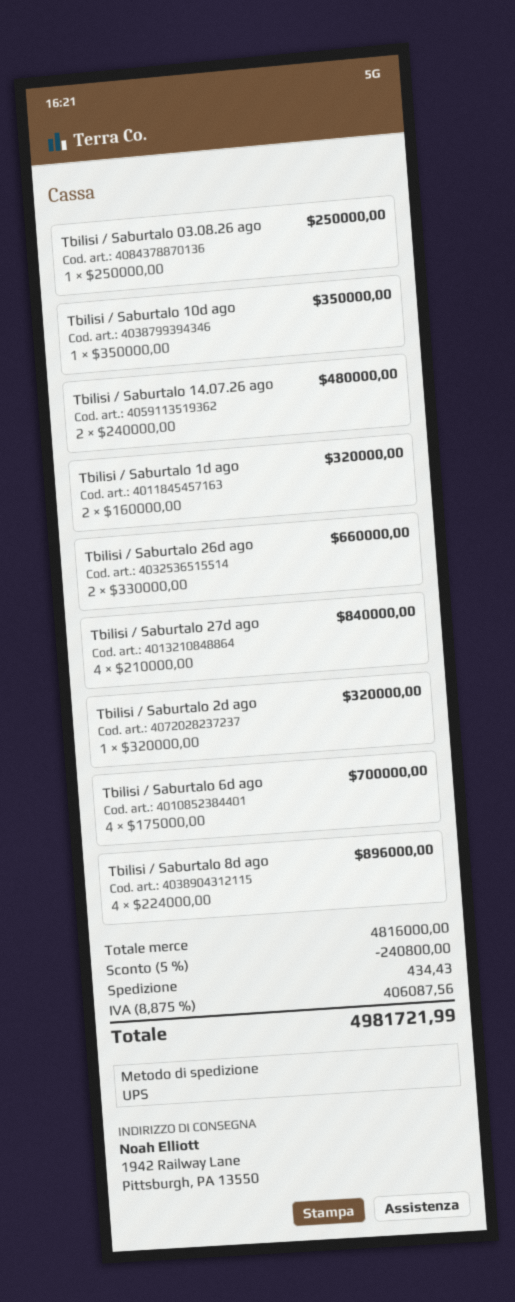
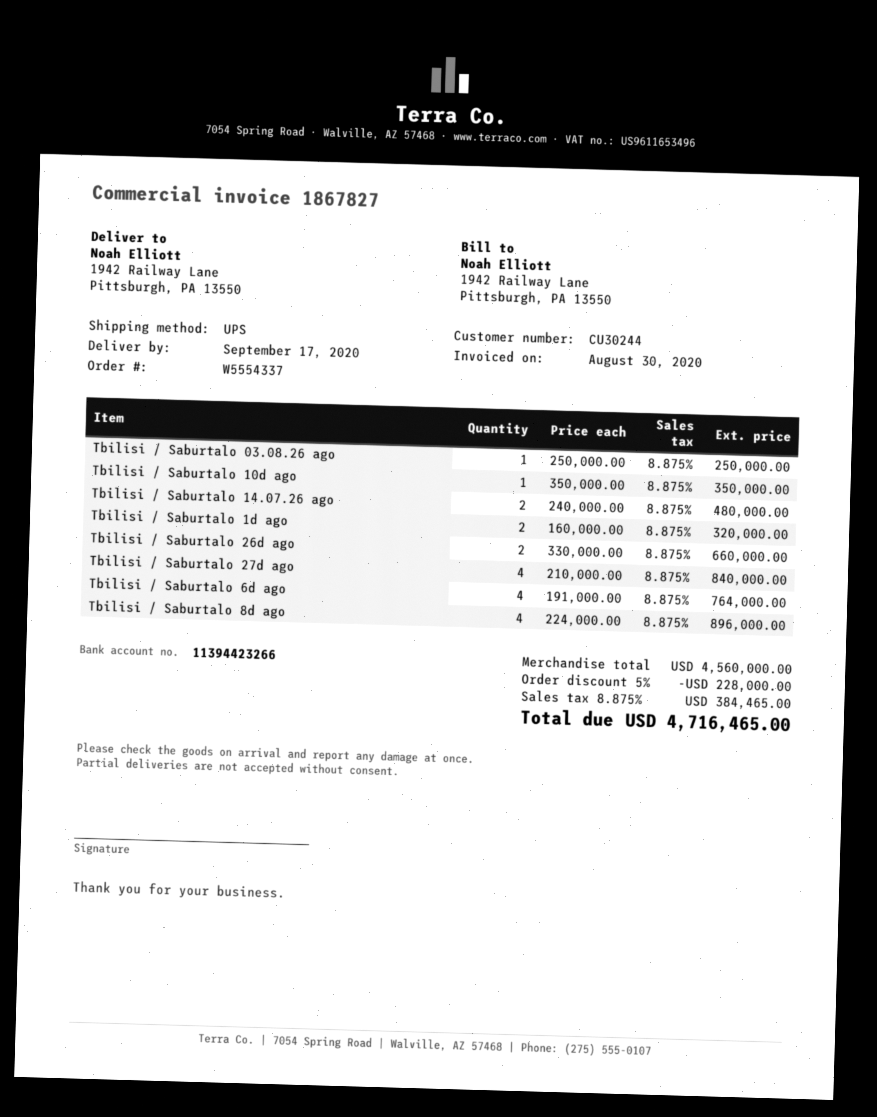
Tbilisi / Saburtalo 2d ago: 1 x 320000.00 = 320000.00 -> none
Tbilisi / Saburtalo 6d ago: 4 x 175000.00 = 700000.00 -> 4 x 191000.00 = 764000.00
subtotal: 4816000.00 -> 4560000.00
discount: 5% = 240800.00 -> 5% = 228000.00
shipping: 434.43 -> none
tax: 8.875% = 406087.56 -> 8.875% = 384465.00
total: 4981721.99 -> 4716465.00

